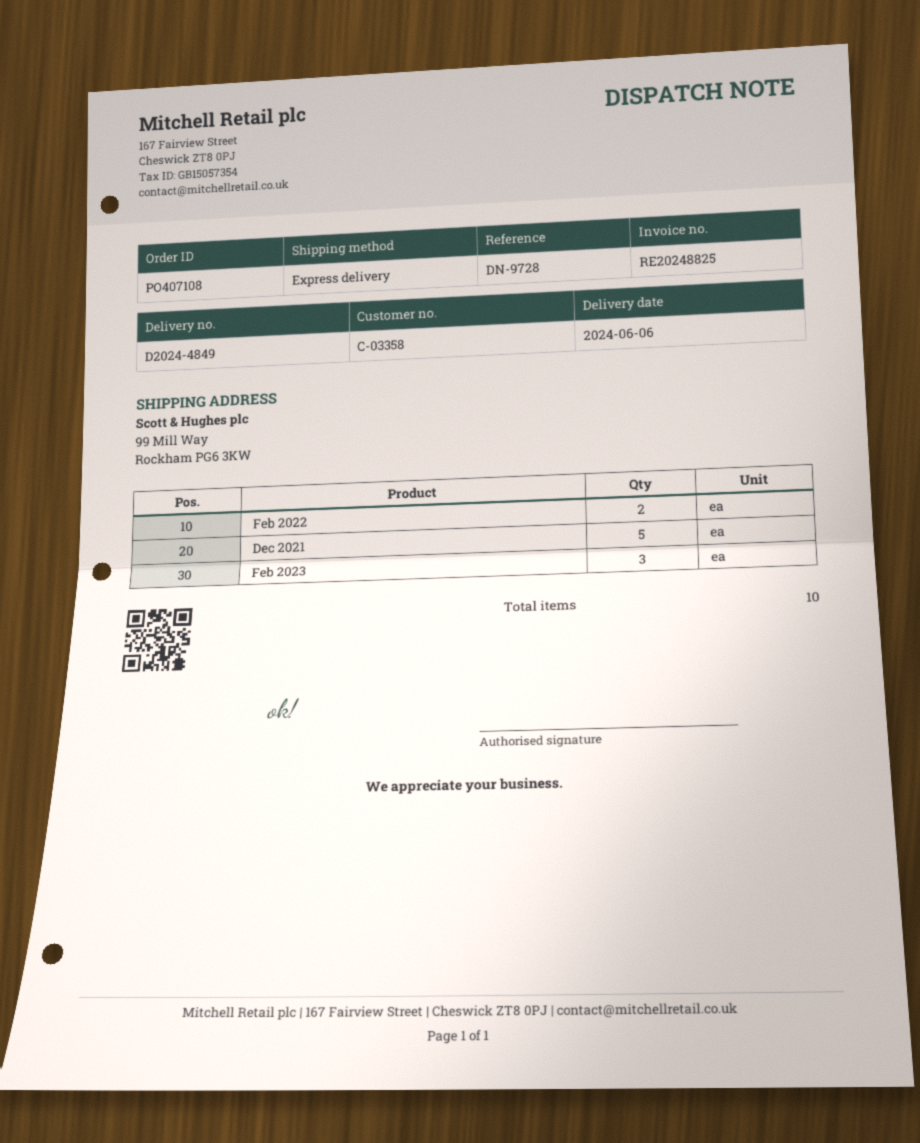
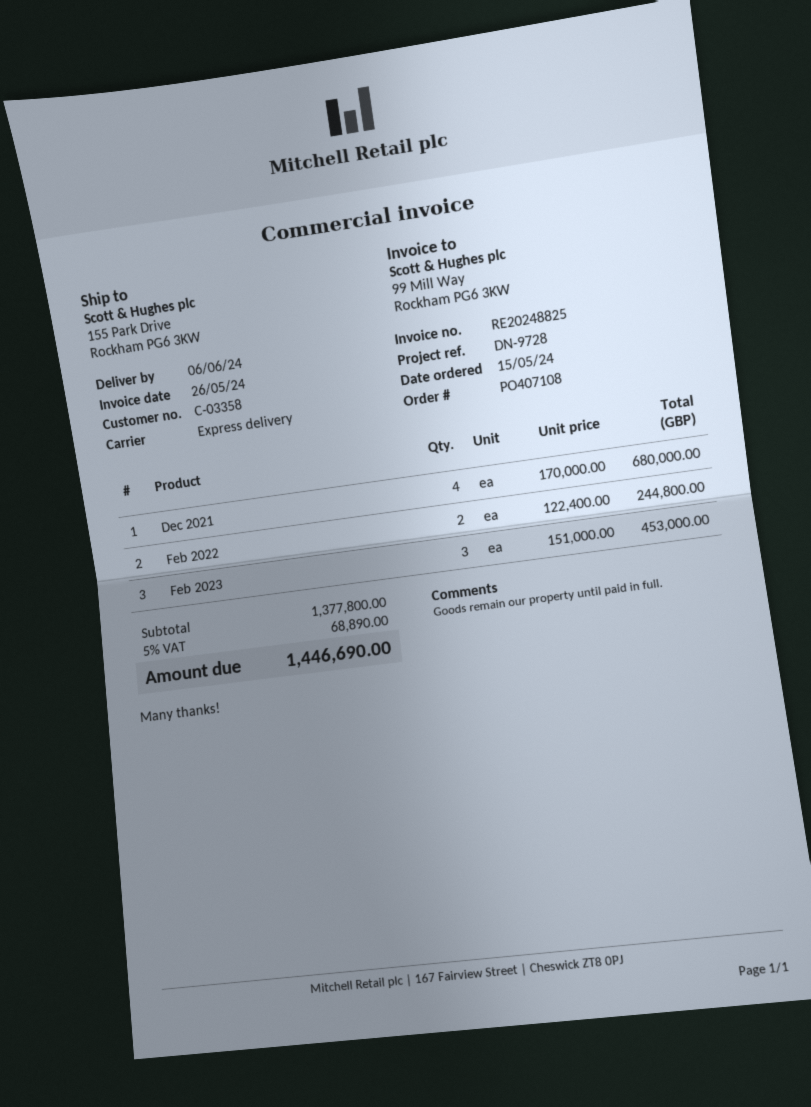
ship to: 99 Mill Way, Rockham PG6 3KW -> 155 Park Drive, Rockham PG6 3KW
Dec 2021: 5 -> 4

